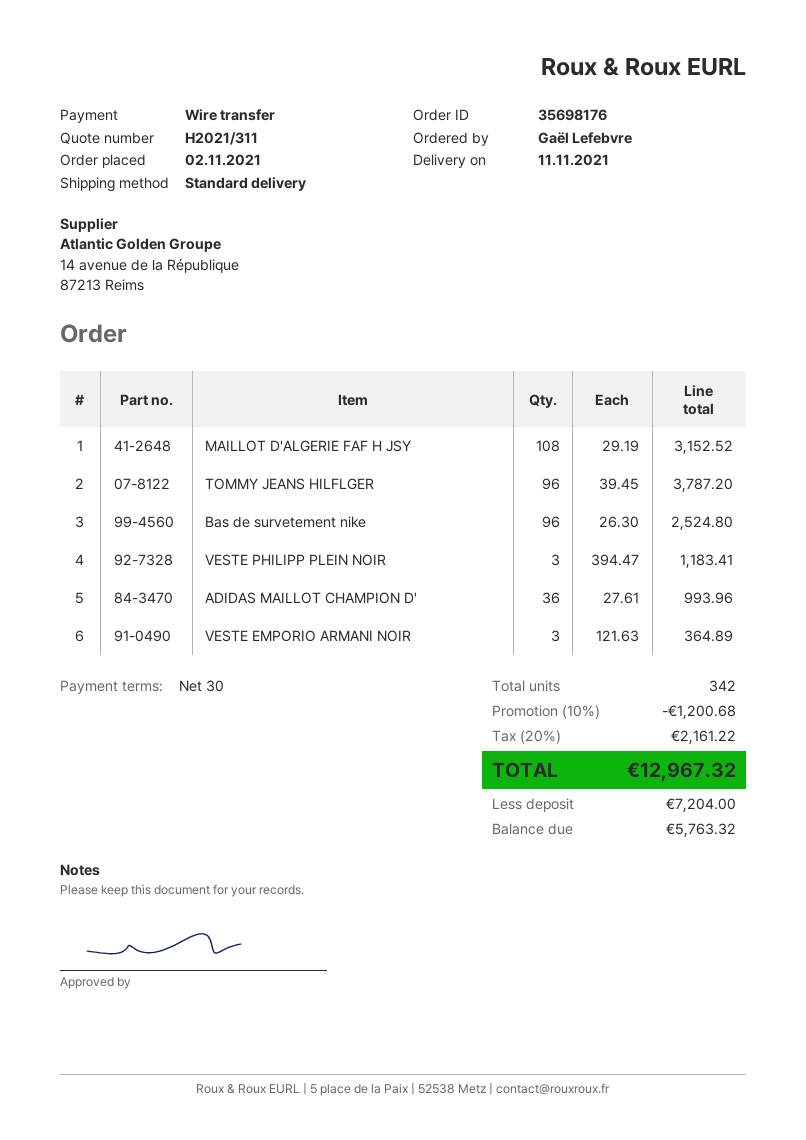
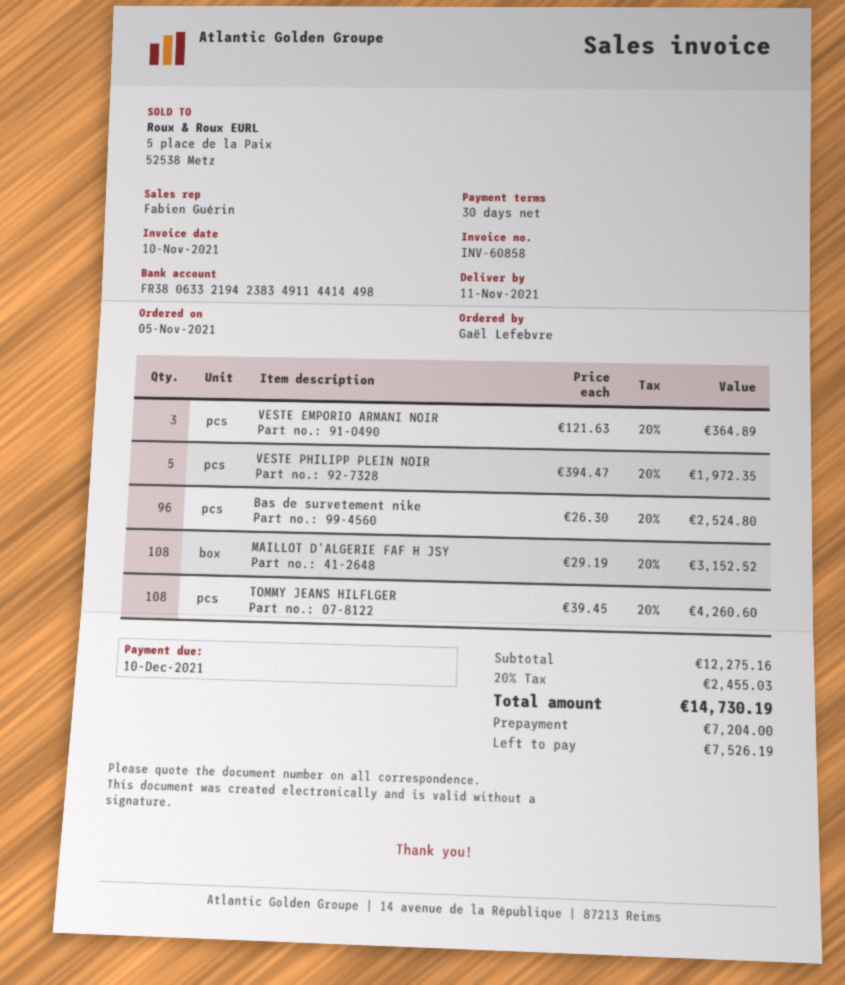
order date: 2021-11-02 -> 2021-11-05
TOMMY JEANS HILFLGER: 96 x 39.45 = 3787.20 -> 108 x 39.45 = 4260.60
VESTE PHILIPP PLEIN NOIR: 3 x 394.47 = 1183.41 -> 5 x 394.47 = 1972.35
ADIDAS MAILLOT CHAMPION D': 36 x 27.61 = 993.96 -> none
discount: 10% = 1200.68 -> none
tax: 20% = 2161.22 -> 20% = 2455.03
total: 12967.32 -> 14730.19
balance: 5763.32 -> 7526.19

